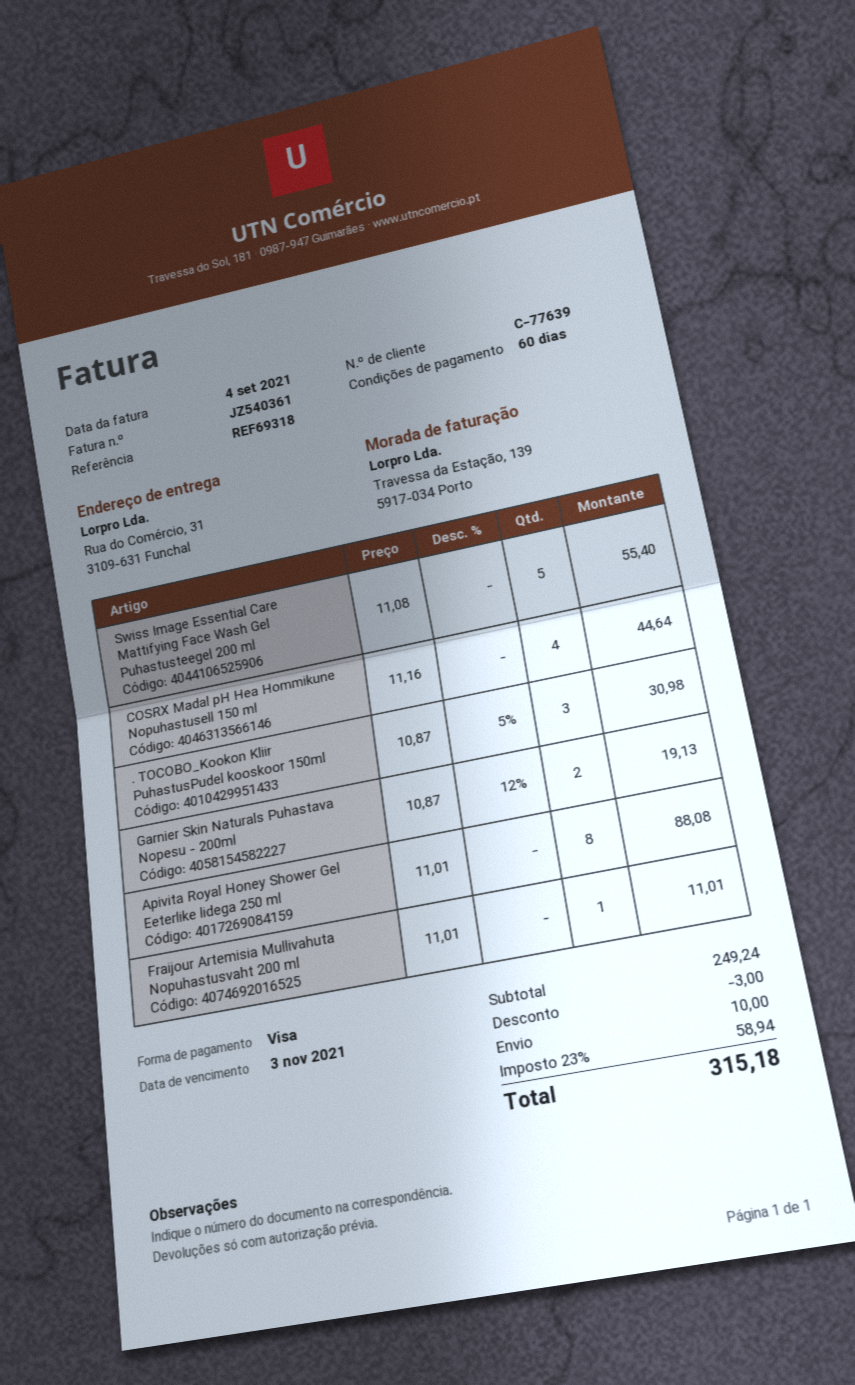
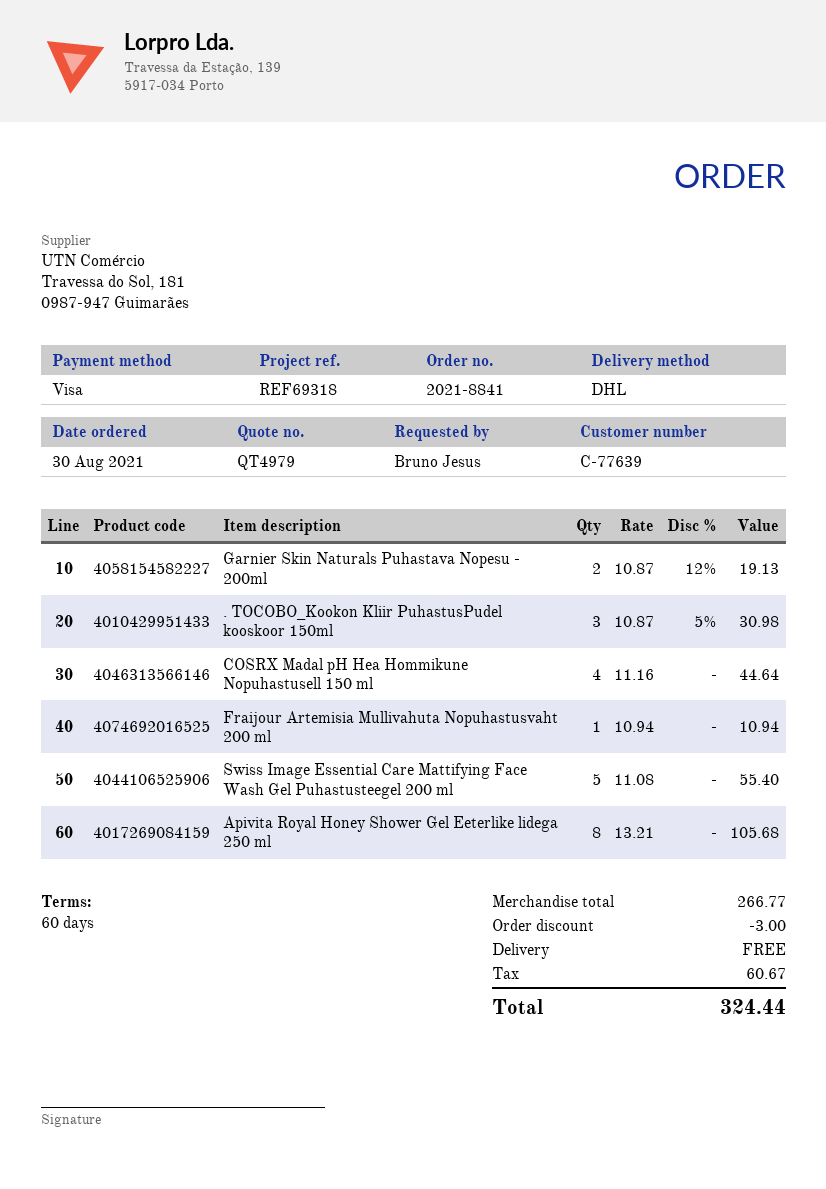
Apivita Royal Honey Shower Gel Eeterlike lidega 250 ml: 8 x 11.01 = 88.08 -> 8 x 13.21 = 105.68
Fraijour Artemisia Mullivahuta Nopuhastusvaht 200 ml: 1 x 11.01 = 11.01 -> 1 x 10.94 = 10.94
subtotal: 249.24 -> 266.77
shipping: 10.00 -> 0.00
tax: 58.94 -> 60.67
total: 315.18 -> 324.44

